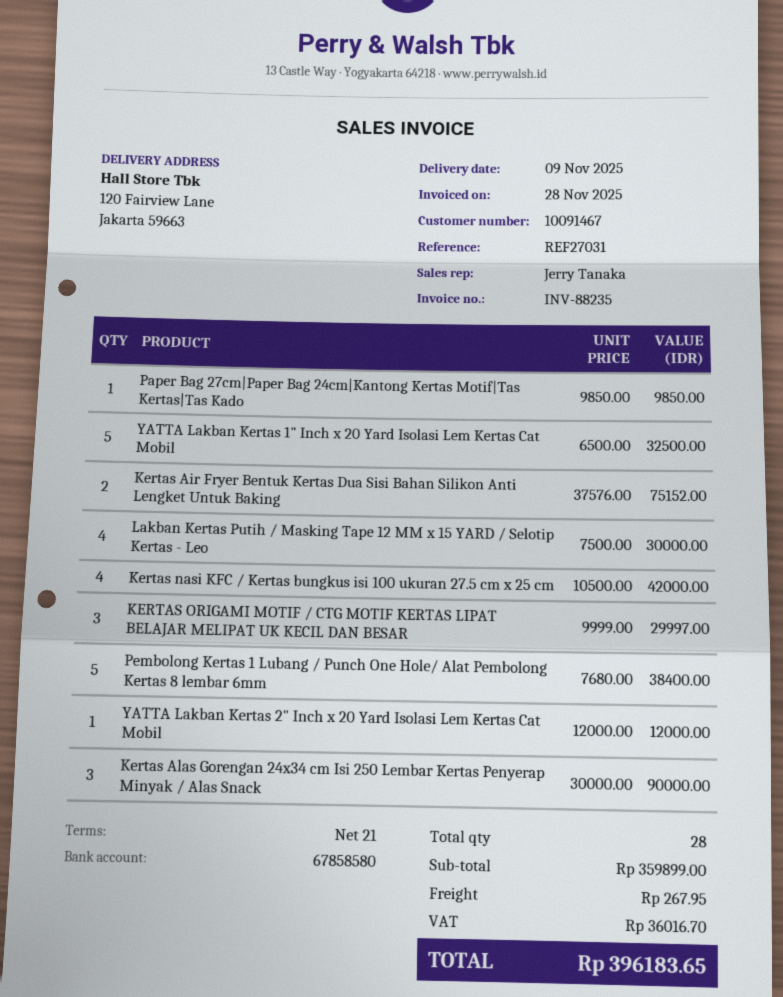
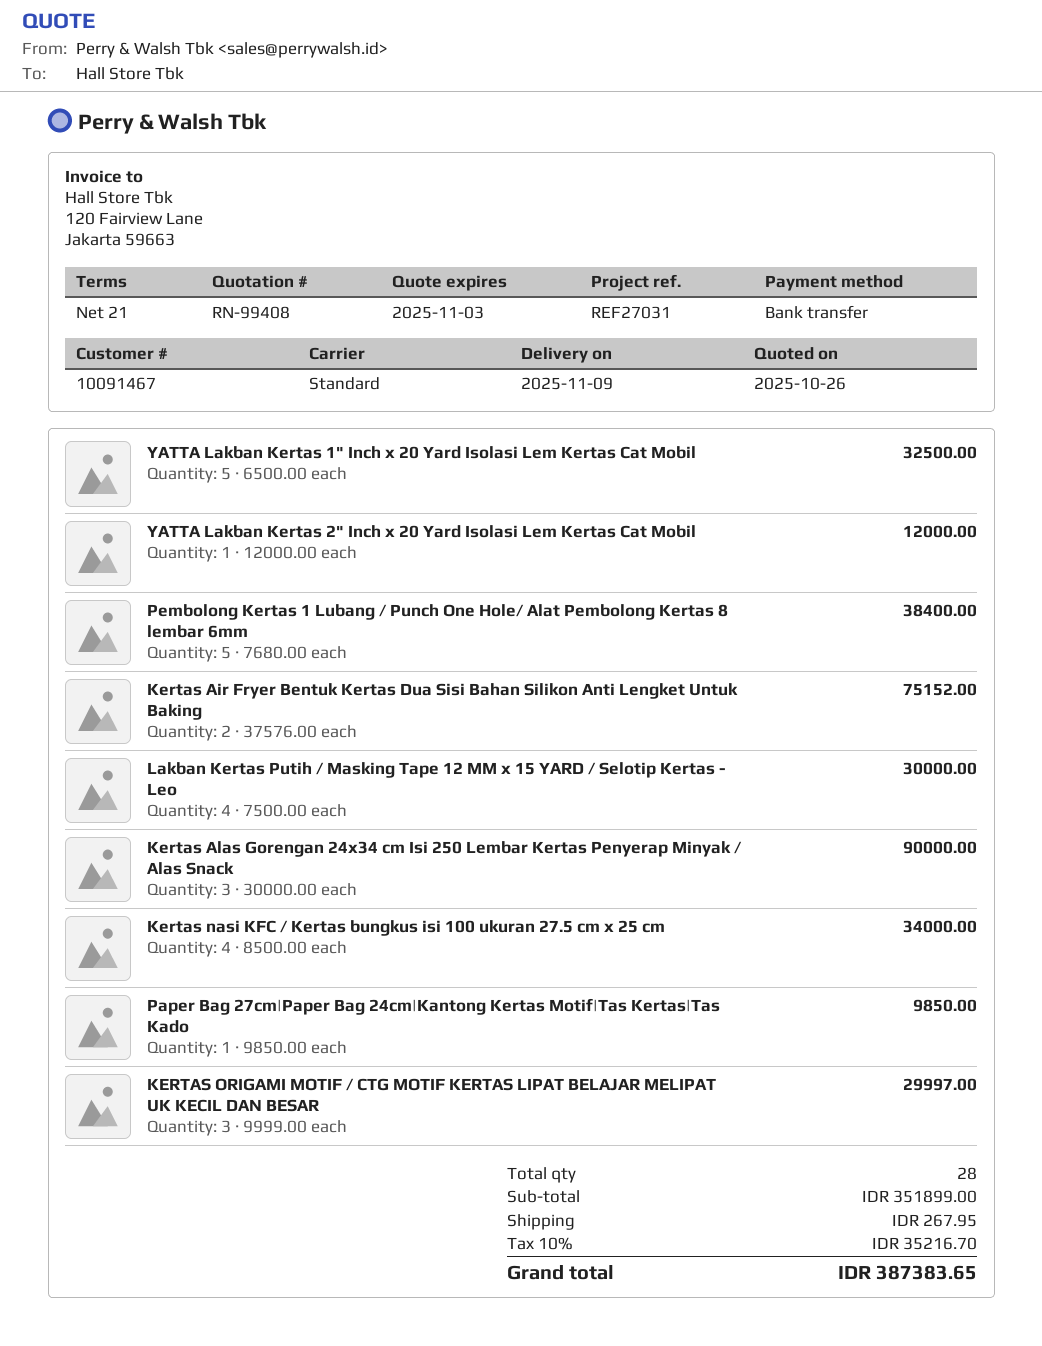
Kertas nasi KFC / Kertas bungkus isi 100 ukuran 27.5 cm x 25 cm: 4 x 10500.00 = 42000.00 -> 4 x 8500.00 = 34000.00
subtotal: 359899.00 -> 351899.00
tax: 36016.70 -> 35216.70
total: 396183.65 -> 387383.65

